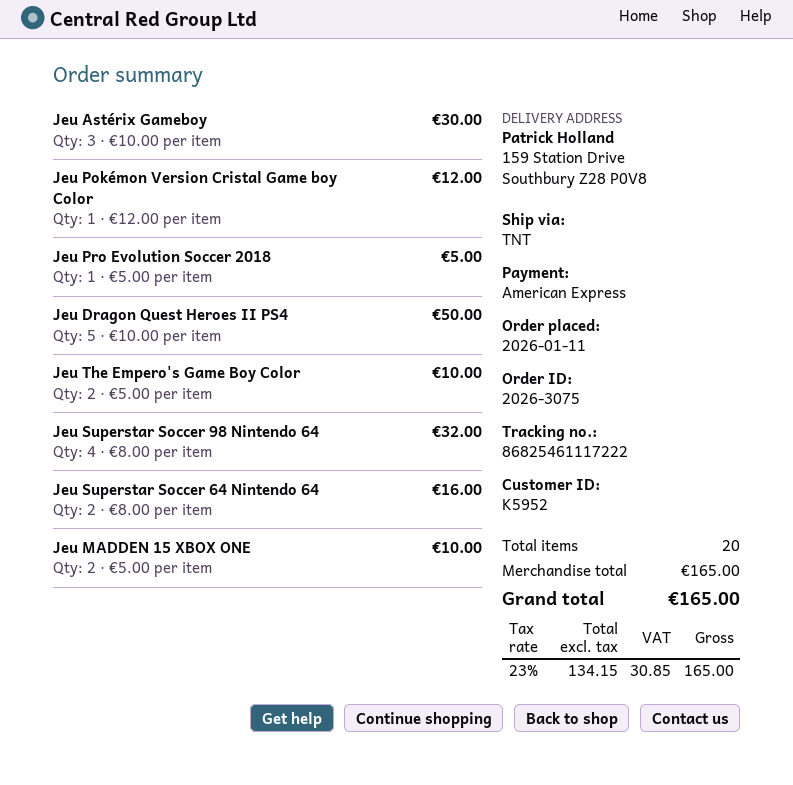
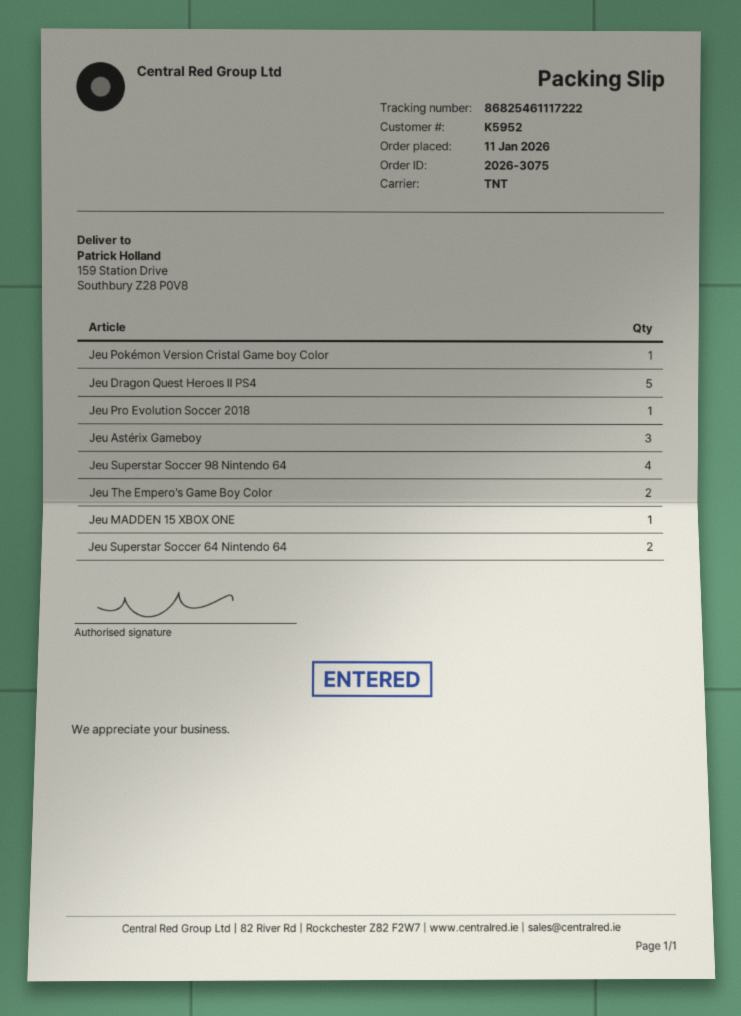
Jeu MADDEN 15 XBOX ONE: 2 -> 1

